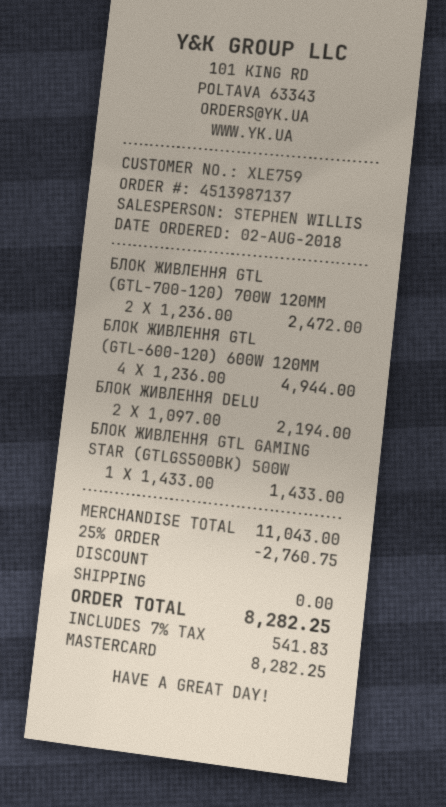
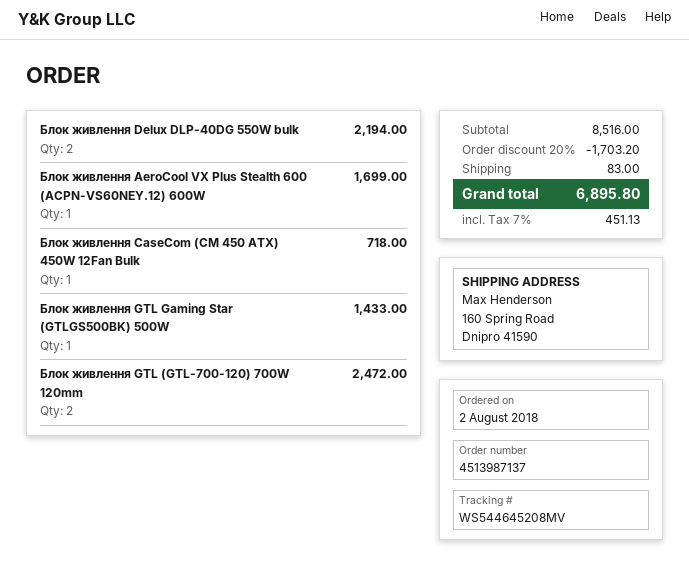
БЛОК ЖИВЛЕННЯ GTL (GTL-600-120) 600W 120MM: 4 for 4944.00 -> none
Блок живлення AeroCool VX Plus Stealth 600 (ACPN-VS60NEY.12) 600W: none -> 1 for 1699.00
Блок живлення CaseCom (CM 450 ATX) 450W 12Fan Bulk: none -> 1 for 718.00
subtotal: 11043.00 -> 8516.00
discount: 25% = 2760.75 -> 20% = 1703.20
shipping: 0.00 -> 83.00
tax: 7% = 541.83 -> 7% = 451.13
total: 8282.25 -> 6895.80

